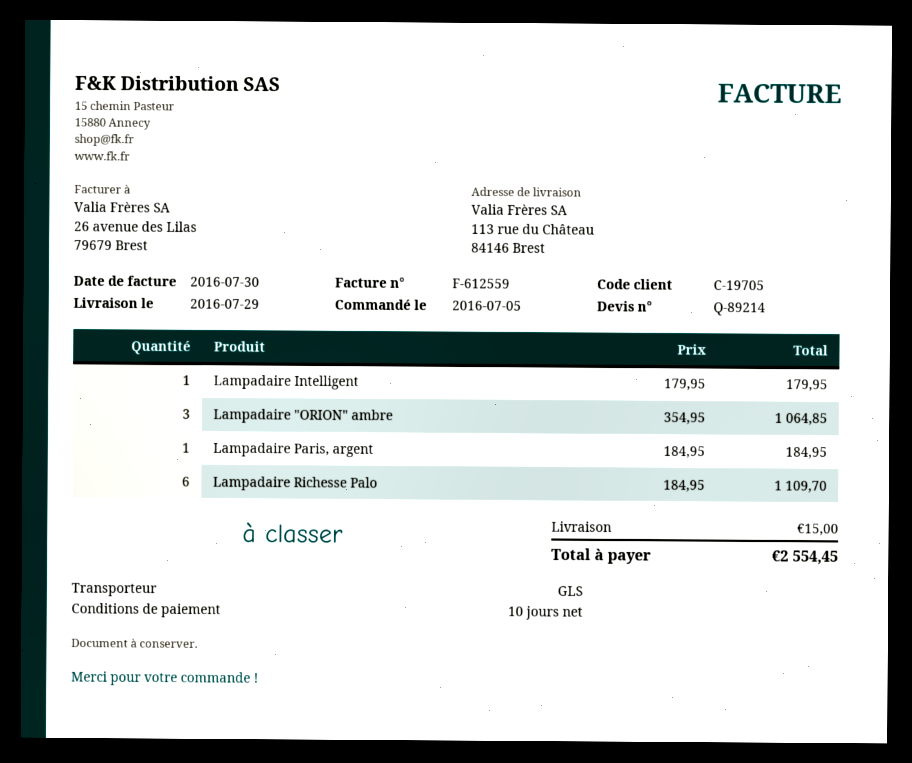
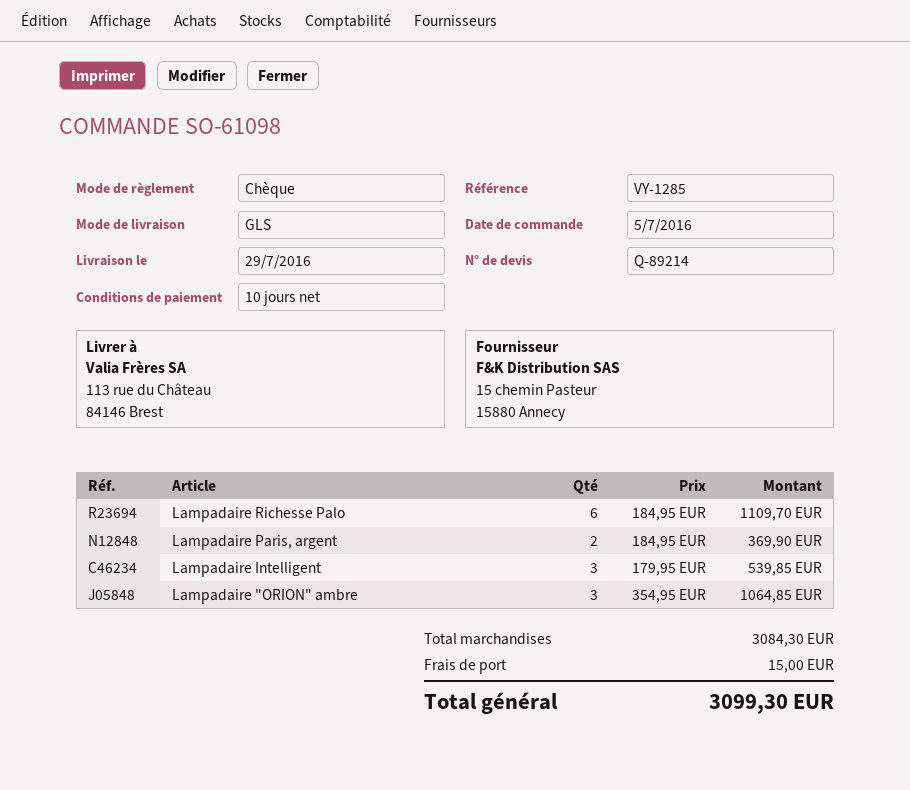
Lampadaire Intelligent: 1 x 179.95 = 179.95 -> 3 x 179.95 = 539.85
Lampadaire Paris, argent: 1 x 184.95 = 184.95 -> 2 x 184.95 = 369.90
total: 2554.45 -> 3099.30

